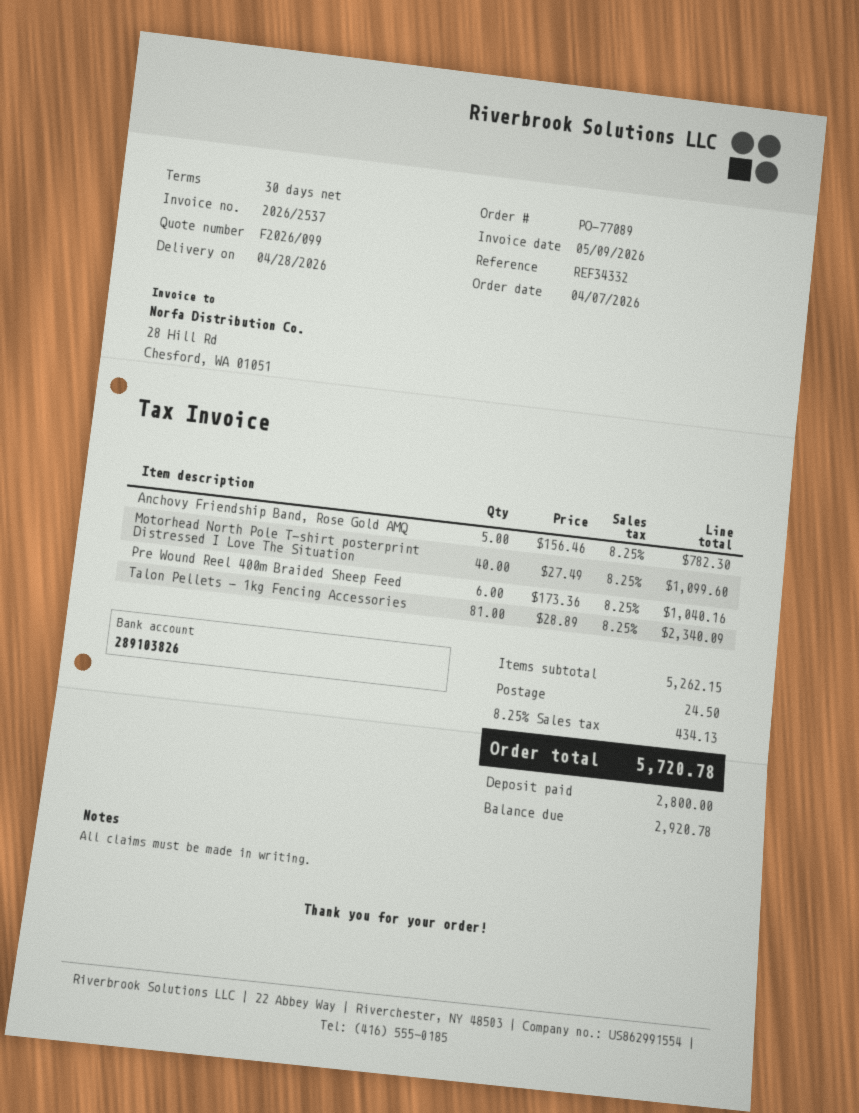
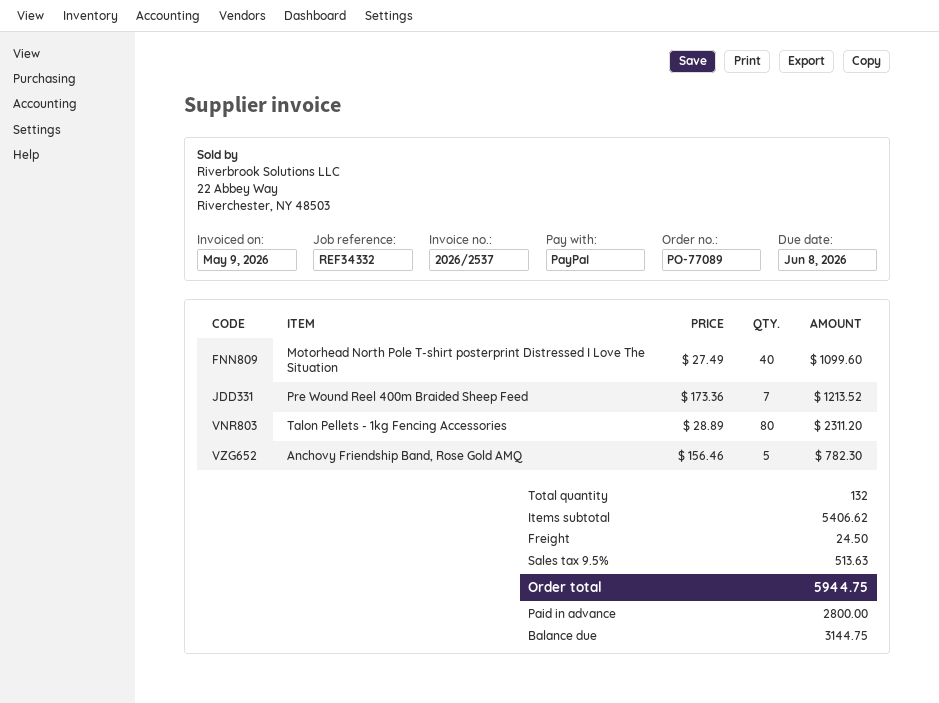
Pre Wound Reel 400m Braided Sheep Feed: 6 x 173.36 = 1040.16 -> 7 x 173.36 = 1213.52
Talon Pellets - 1kg Fencing Accessories: 81 x 28.89 = 2340.09 -> 80 x 28.89 = 2311.20
subtotal: 5262.15 -> 5406.62
tax: 8.25% = 434.13 -> 9.5% = 513.63
total: 5720.78 -> 5944.75
balance: 2920.78 -> 3144.75

